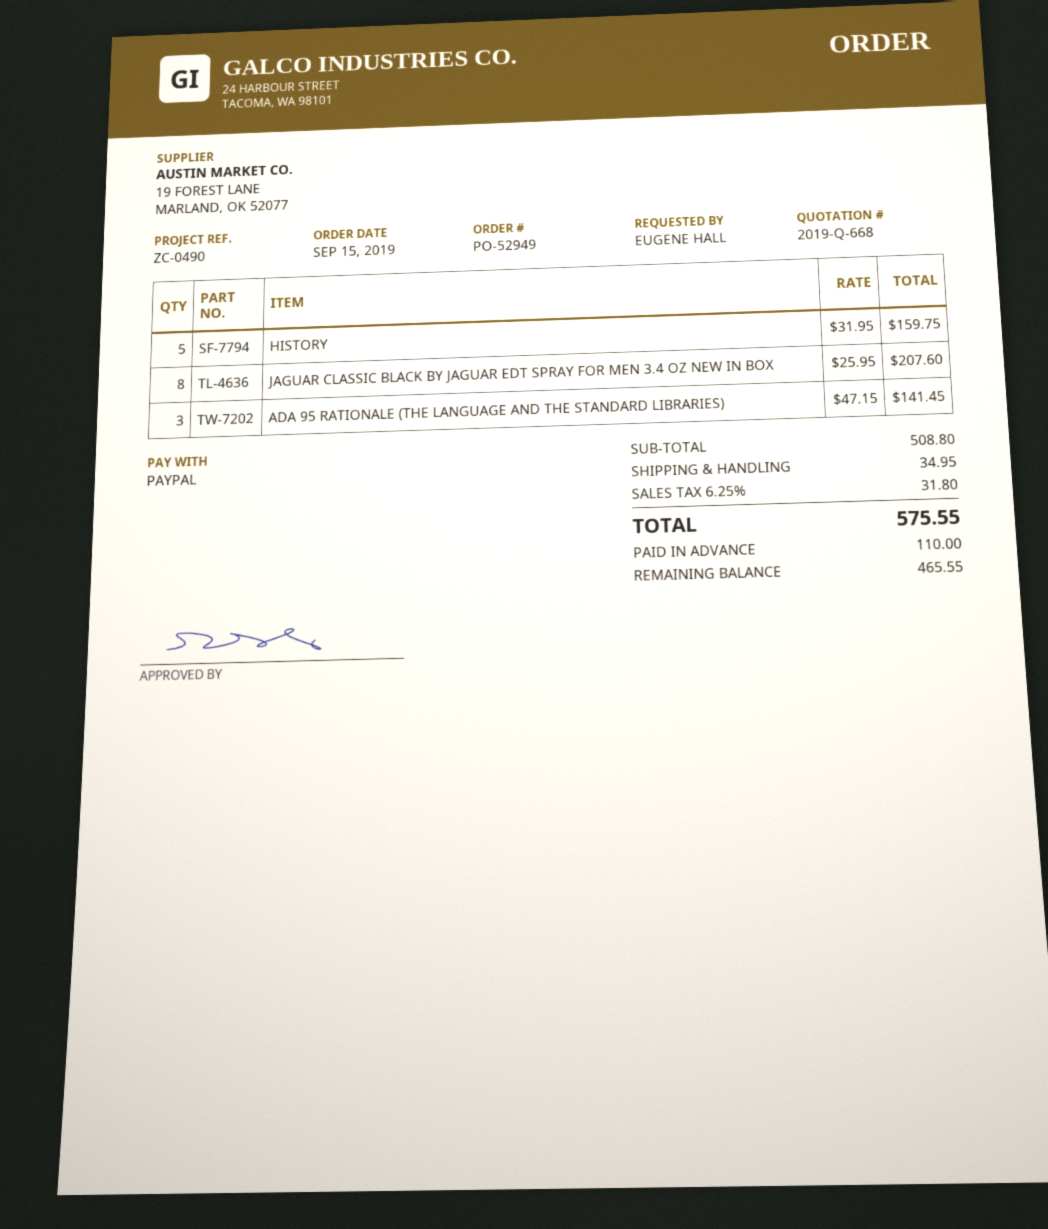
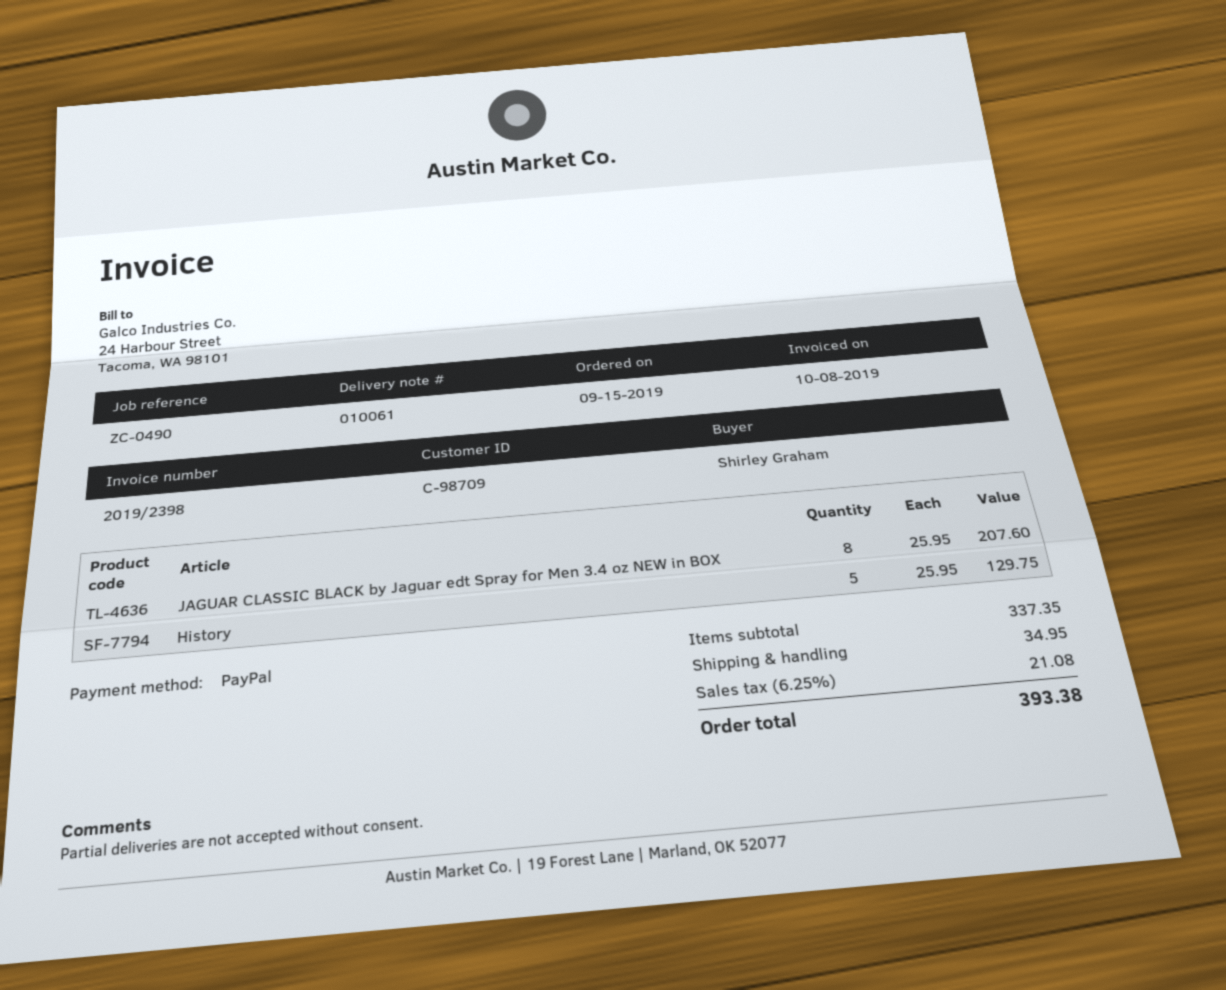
ordered by: EUGENE HALL -> Shirley Graham
HISTORY: 5 x 31.95 = 159.75 -> 5 x 25.95 = 129.75
ADA 95 RATIONALE (THE LANGUAGE AND THE STANDARD LIBRARIES): 3 x 47.15 = 141.45 -> none
subtotal: 508.80 -> 337.35
tax: 6.25% = 31.80 -> 6.25% = 21.08
total: 575.55 -> 393.38

